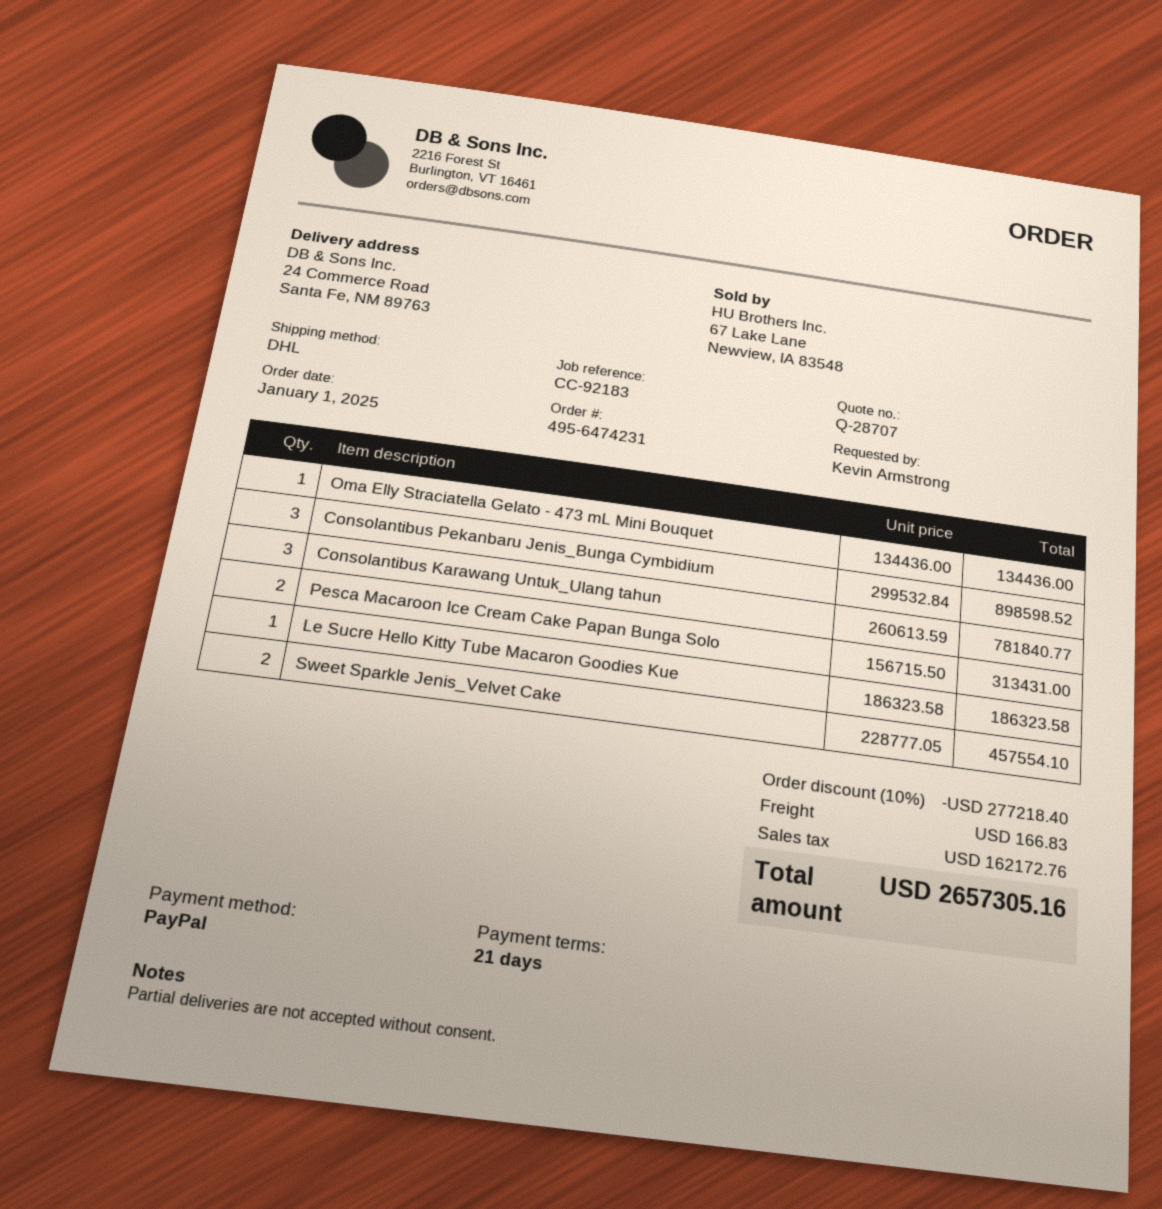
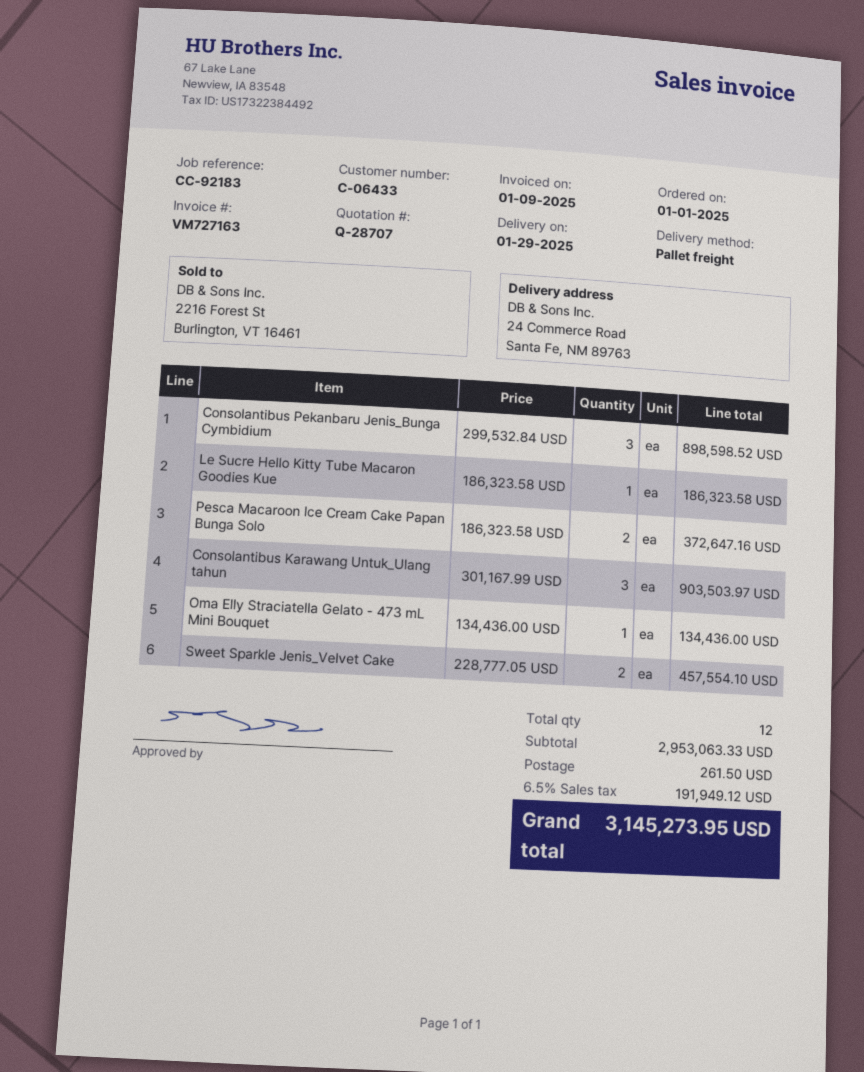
shipping method: DHL -> pallet freight
Consolantibus Karawang Untuk_Ulang tahun: 3 x 260613.59 = 781840.77 -> 3 x 301167.99 = 903503.97
Pesca Macaroon Ice Cream Cake Papan Bunga Solo: 2 x 156715.50 = 313431.00 -> 2 x 186323.58 = 372647.16
discount: 10% = 277218.40 -> none
shipping: 166.83 -> 261.50
tax: 162172.76 -> 191949.12
total: 2657305.16 -> 3145273.95

